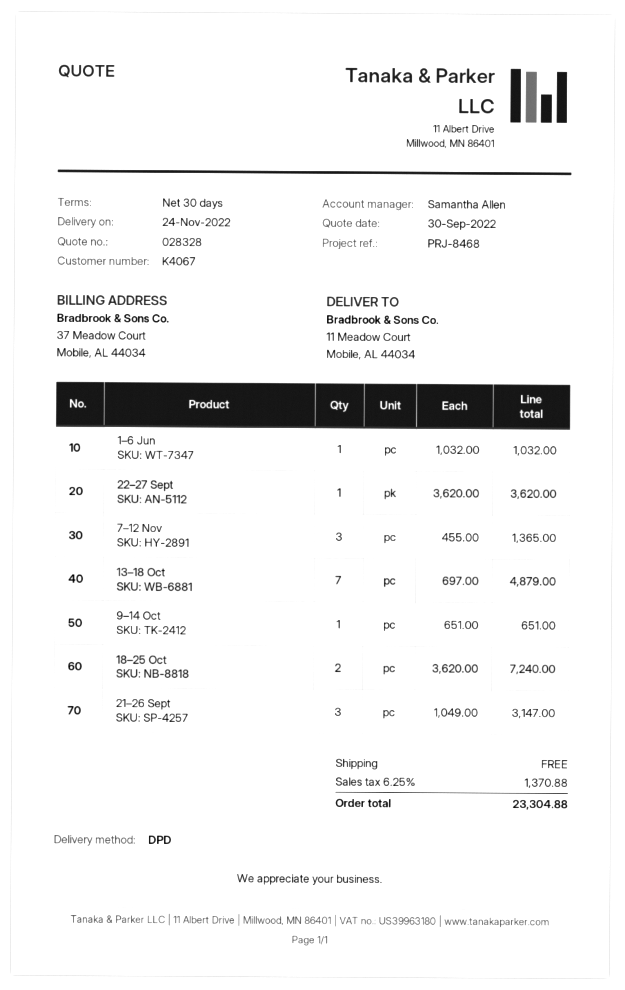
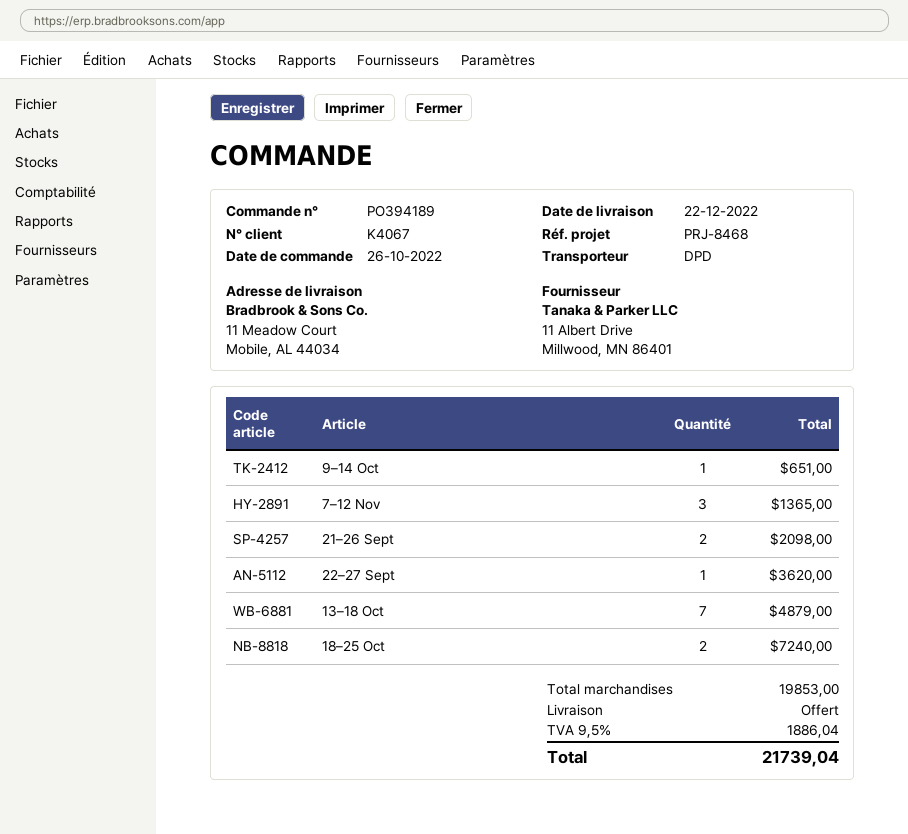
delivery date: 2022-11-24 -> 2022-12-22
1–6 Jun: 1 for 1032.00 -> none
21–26 Sept: 3 for 3147.00 -> 2 for 2098.00
tax: 6.25% = 1370.88 -> 9.5% = 1886.04
total: 23304.88 -> 21739.04

